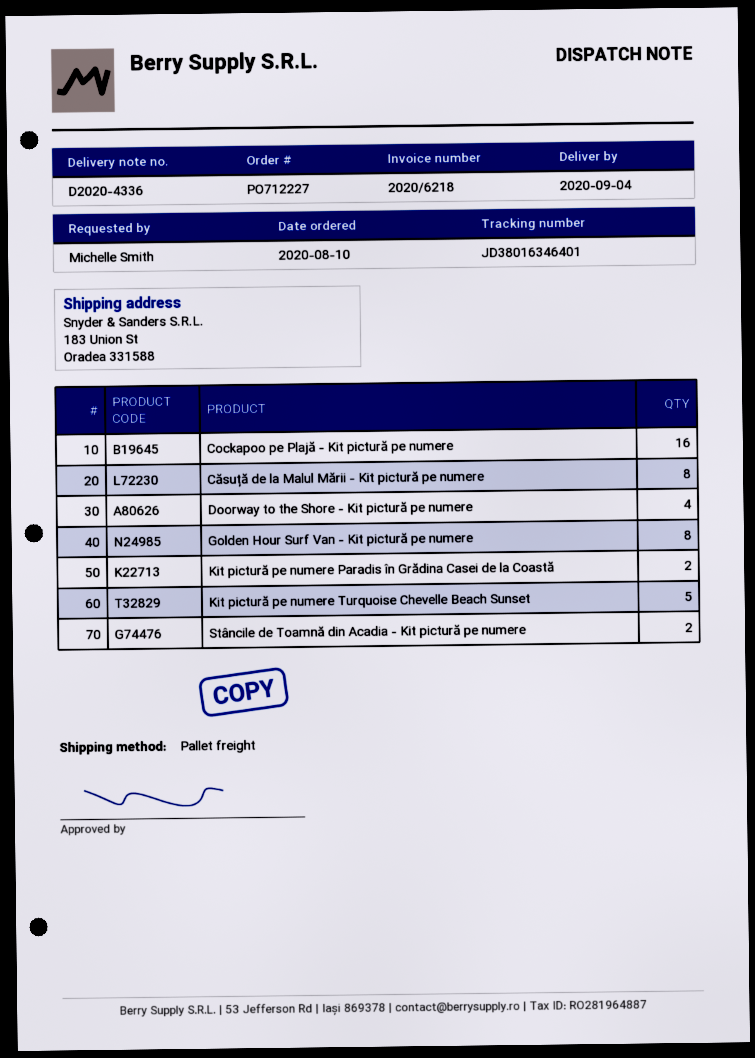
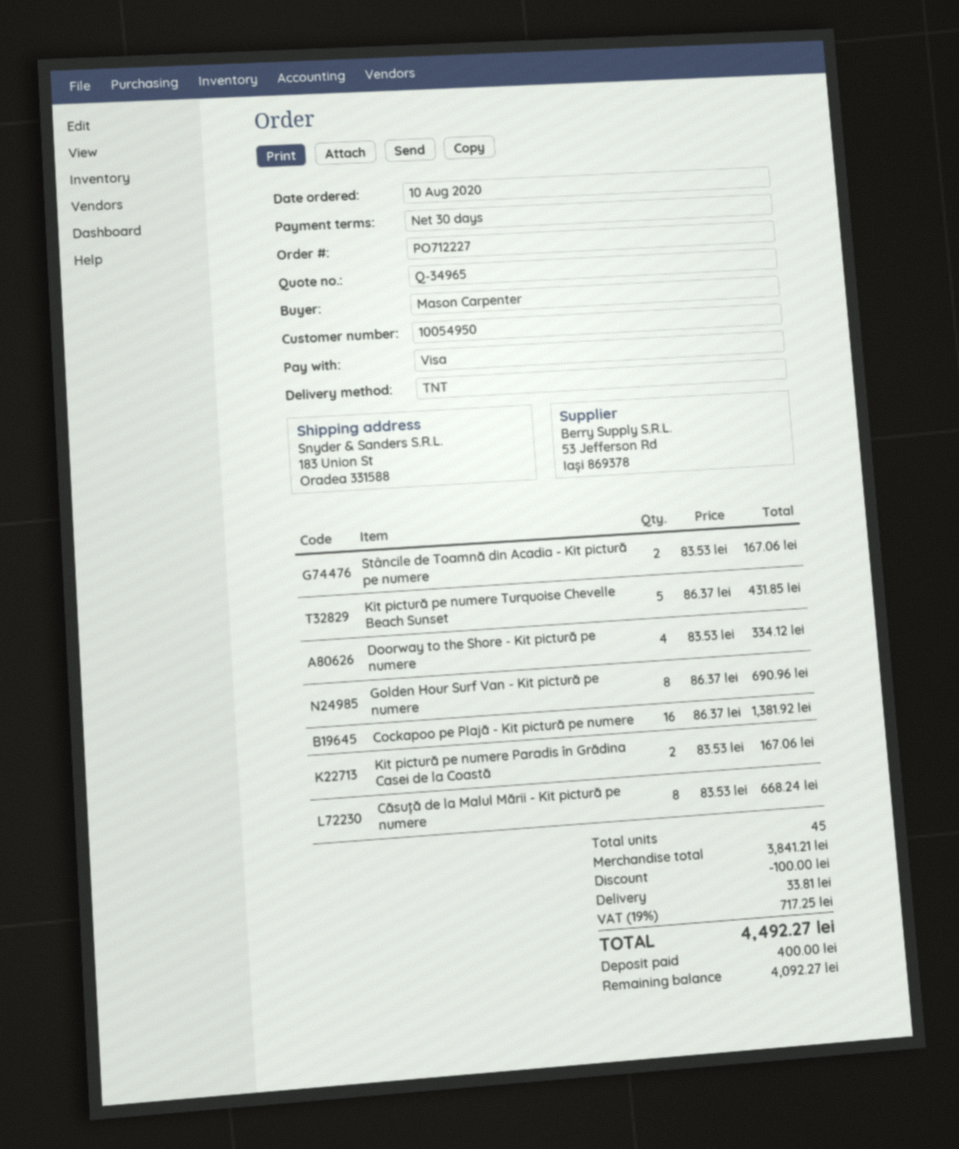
ordered by: Michelle Smith -> Mason Carpenter
shipping method: pallet freight -> TNT

